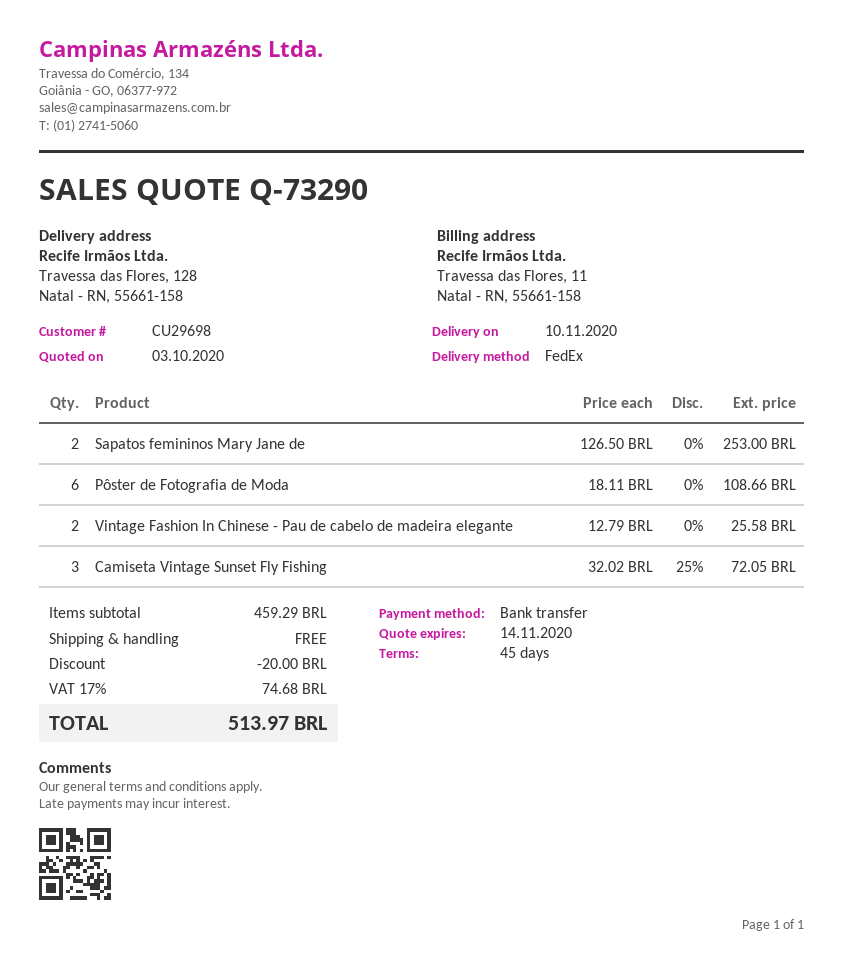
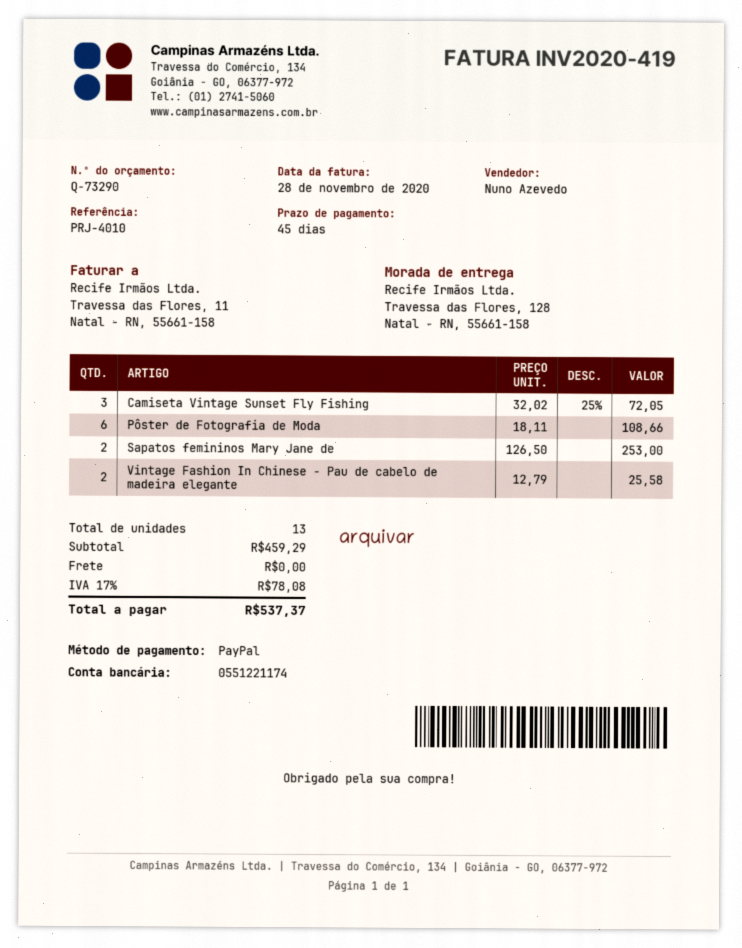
payment method: bank transfer -> PayPal
discount: 20.00 -> none
tax: 17% = 74.68 -> 17% = 78.08
total: 513.97 -> 537.37

